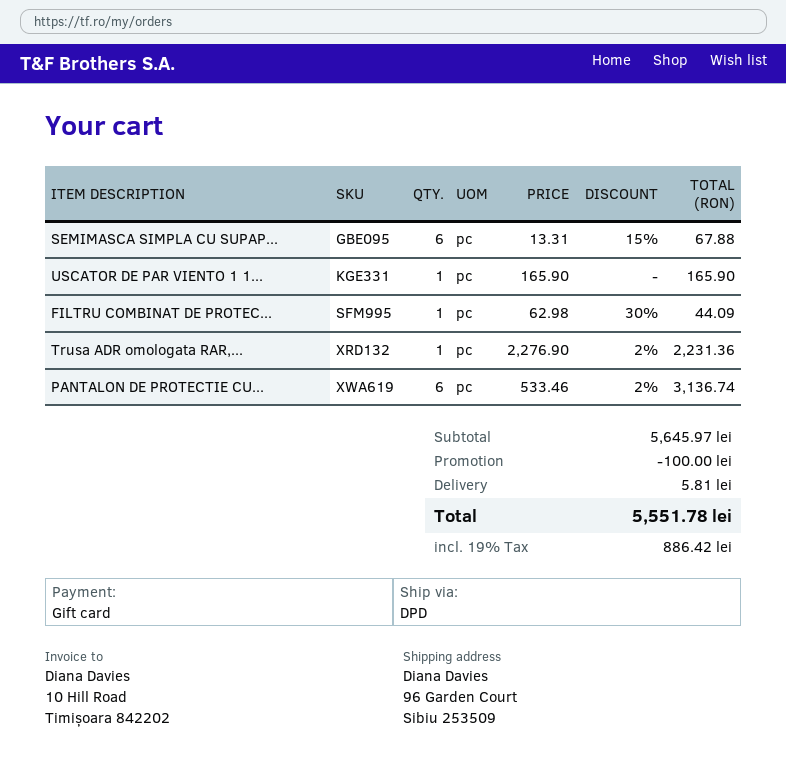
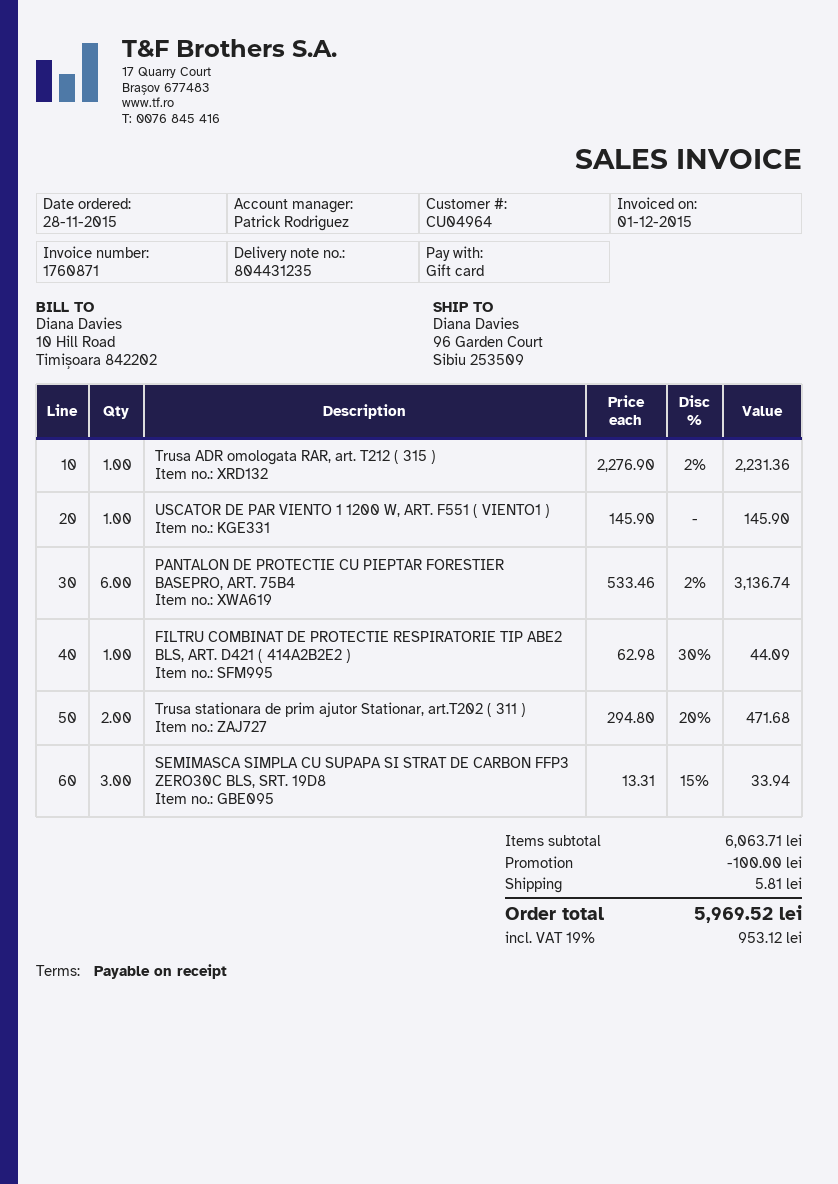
SEMIMASCA SIMPLA CU SUPAP...: 6 x 13.31 - 15% = 67.88 -> 3 x 13.31 - 15% = 33.94
USCATOR DE PAR VIENTO 1 1...: 1 x 165.90 = 165.90 -> 1 x 145.90 = 145.90
Trusa stationara de prim ajutor Stationar, art.T202 ( 311 ): none -> 2 x 294.80 - 20% = 471.68
subtotal: 5645.97 -> 6063.71
tax: 19% = 886.42 -> 19% = 953.12
total: 5551.78 -> 5969.52

